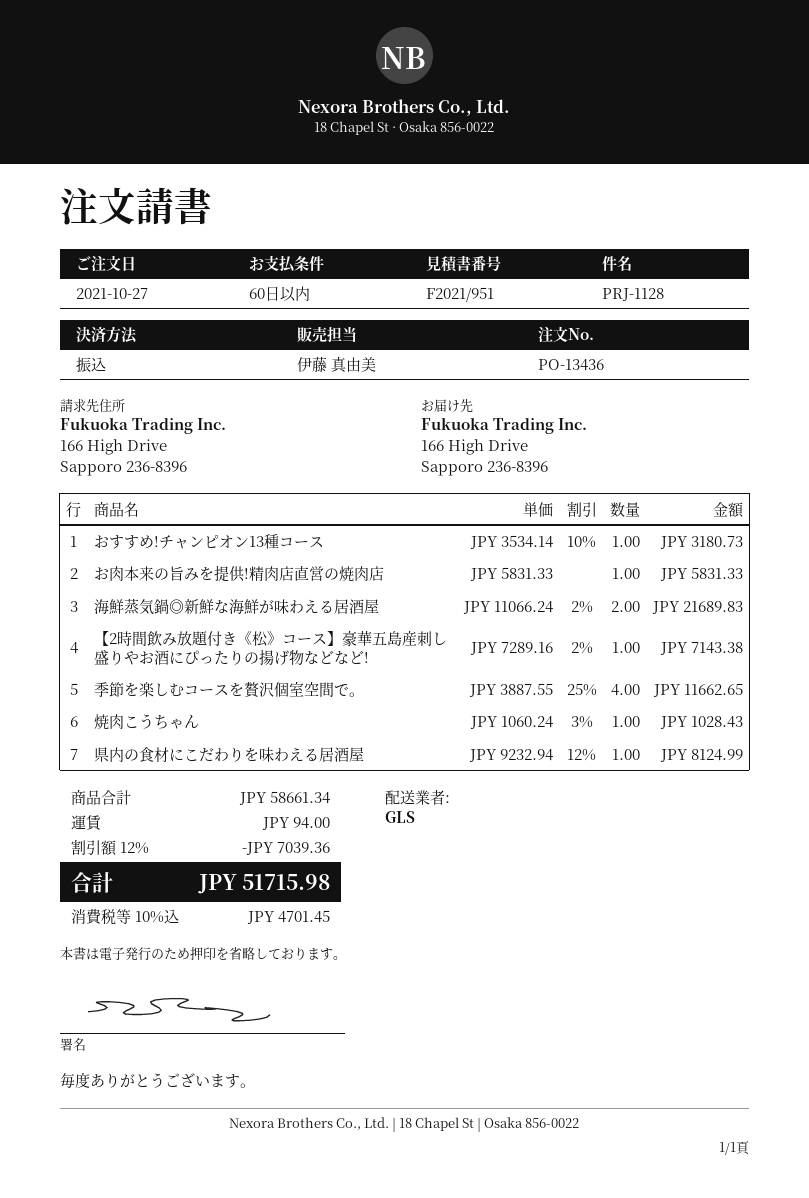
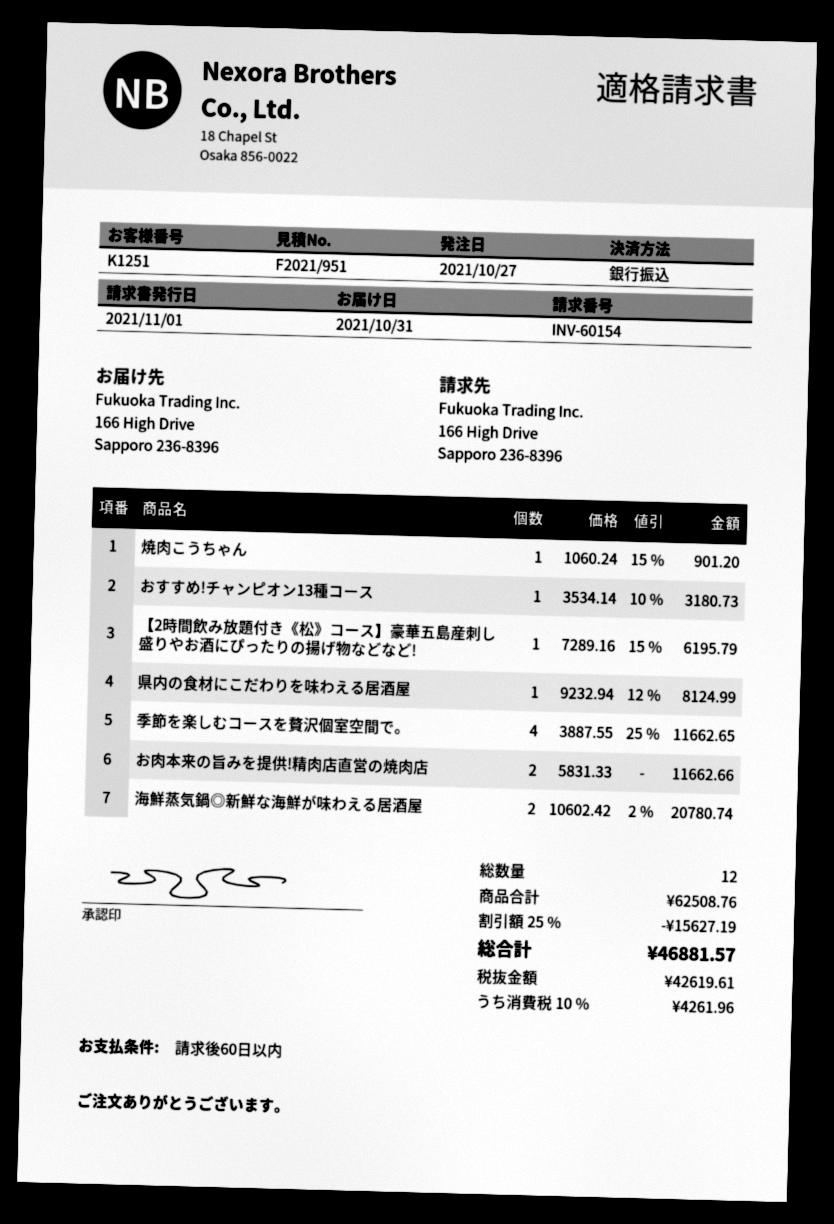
お肉本来の旨みを提供!精肉店直営の焼肉店: 1 x 5831.33 = 5831.33 -> 2 x 5831.33 = 11662.66
海鮮蒸気鍋◎新鮮な海鮮が味わえる居酒屋: 2 x 11066.24 - 2% = 21689.83 -> 2 x 10602.42 - 2% = 20780.74
【2時間飲み放題付き《松》コース】豪華五島産刺し盛りやお酒にぴったりの揚げ物などなど!: 1 x 7289.16 - 2% = 7143.38 -> 1 x 7289.16 - 15% = 6195.79
焼肉こうちゃん: 1 x 1060.24 - 3% = 1028.43 -> 1 x 1060.24 - 15% = 901.20
subtotal: 58661.34 -> 62508.76
discount: 12% = 7039.36 -> 25% = 15627.19
shipping: 94.00 -> none
tax: 10% = 4701.45 -> 10% = 4261.96
total: 51715.98 -> 46881.57

